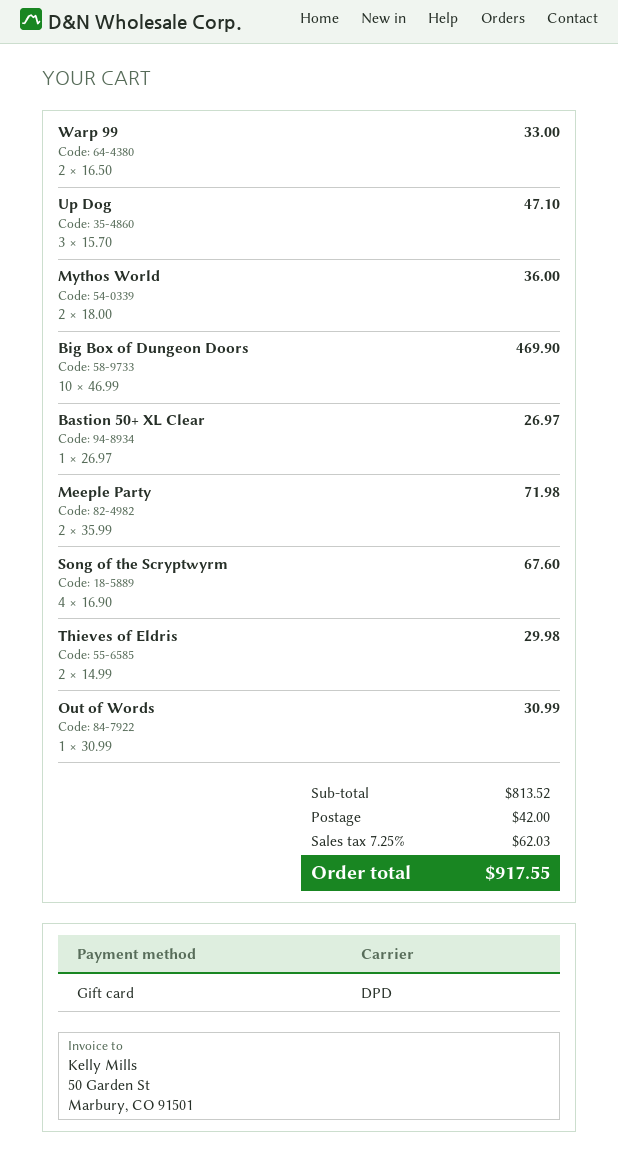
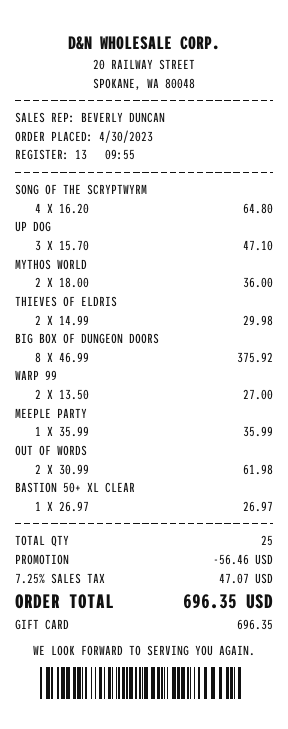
Warp 99: 2 x 16.50 = 33.00 -> 2 x 13.50 = 27.00
Big Box of Dungeon Doors: 10 x 46.99 = 469.90 -> 8 x 46.99 = 375.92
Meeple Party: 2 x 35.99 = 71.98 -> 1 x 35.99 = 35.99
Song of the Scryptwyrm: 4 x 16.90 = 67.60 -> 4 x 16.20 = 64.80
Out of Words: 1 x 30.99 = 30.99 -> 2 x 30.99 = 61.98
discount: none -> 56.46
shipping: 42.00 -> none
tax: 7.25% = 62.03 -> 7.25% = 47.07
total: 917.55 -> 696.35

